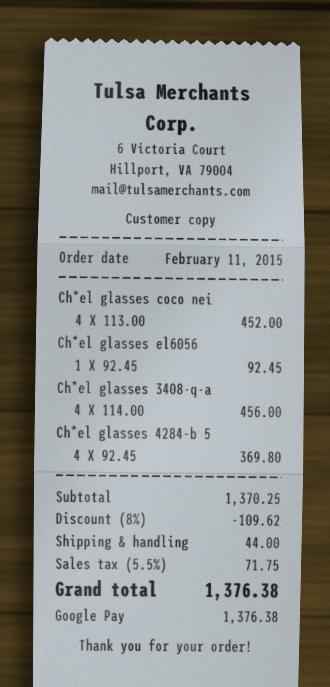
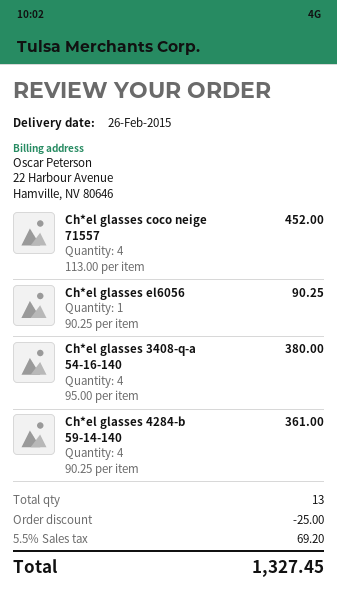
Ch*el glasses el6056: 1 x 92.45 = 92.45 -> 1 x 90.25 = 90.25
Ch*el glasses 3408-q-a: 4 x 114.00 = 456.00 -> 4 x 95.00 = 380.00
Ch*el glasses 4284-b 5: 4 x 92.45 = 369.80 -> 4 x 90.25 = 361.00
discount: 109.62 -> 25.00
shipping: 44.00 -> none
tax: 5.5% = 71.75 -> 5.5% = 69.20
total: 1376.38 -> 1327.45

